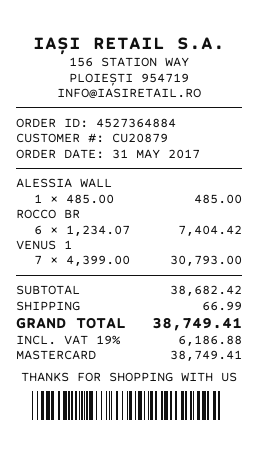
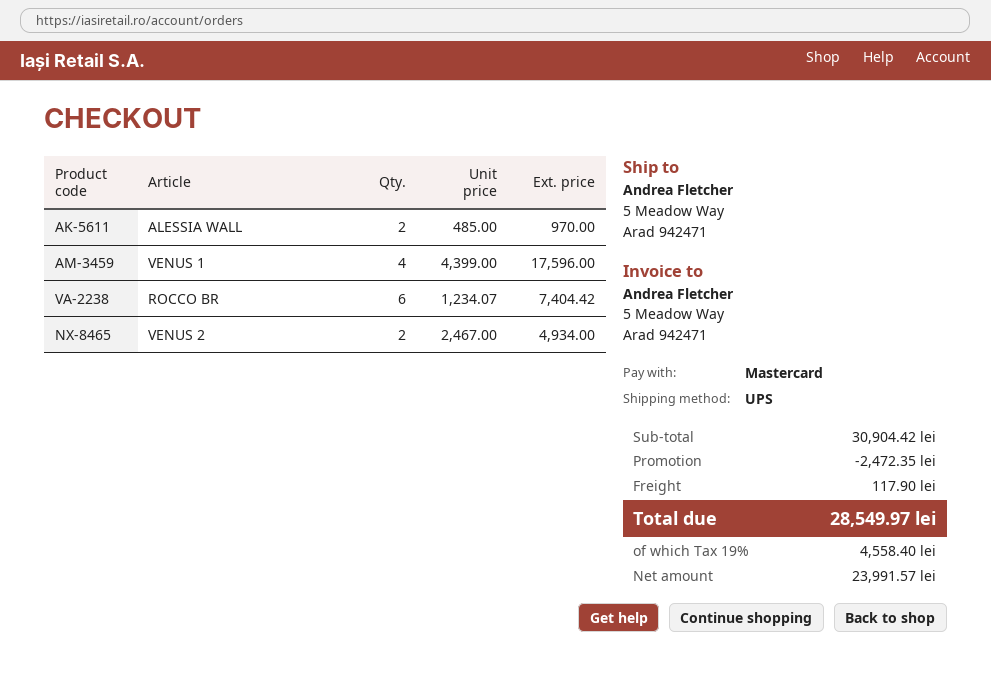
ALESSIA WALL: 1 x 485.00 = 485.00 -> 2 x 485.00 = 970.00
VENUS 1: 7 x 4399.00 = 30793.00 -> 4 x 4399.00 = 17596.00
VENUS 2: none -> 2 x 2467.00 = 4934.00
subtotal: 38682.42 -> 30904.42
discount: none -> 2472.35
shipping: 66.99 -> 117.90
tax: 19% = 6186.88 -> 19% = 4558.40
total: 38749.41 -> 28549.97

